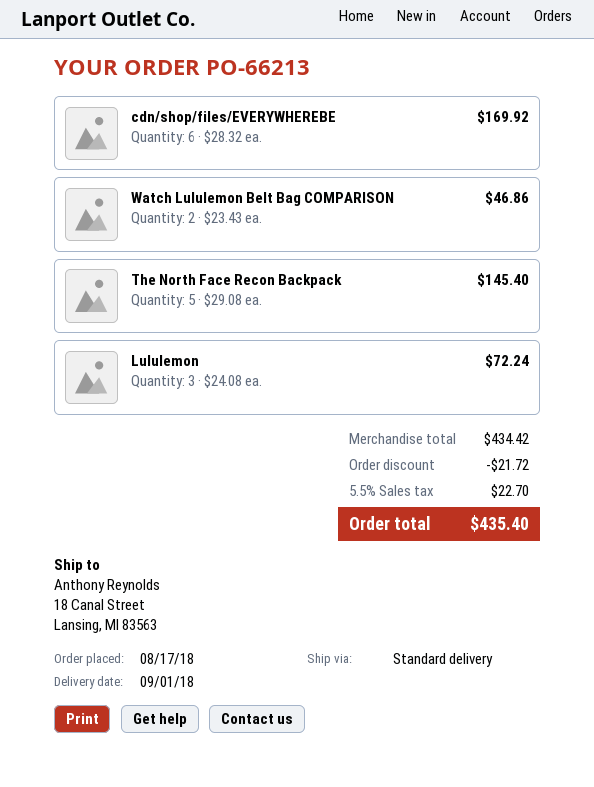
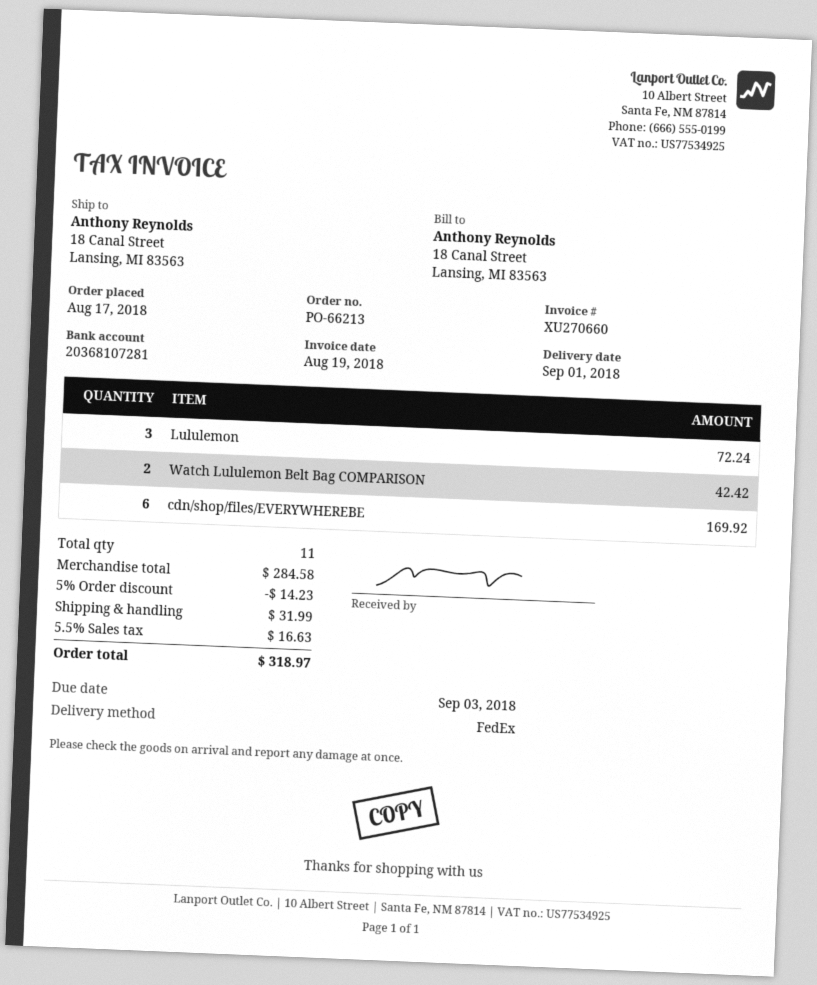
shipping method: standard -> FedEx
Watch Lululemon Belt Bag COMPARISON: 2 for 46.86 -> 2 for 42.42
The North Face Recon Backpack: 5 for 145.40 -> none
subtotal: 434.42 -> 284.58
discount: 21.72 -> 14.23
shipping: none -> 31.99
tax: 5.5% = 22.70 -> 5.5% = 16.63
total: 435.40 -> 318.97

